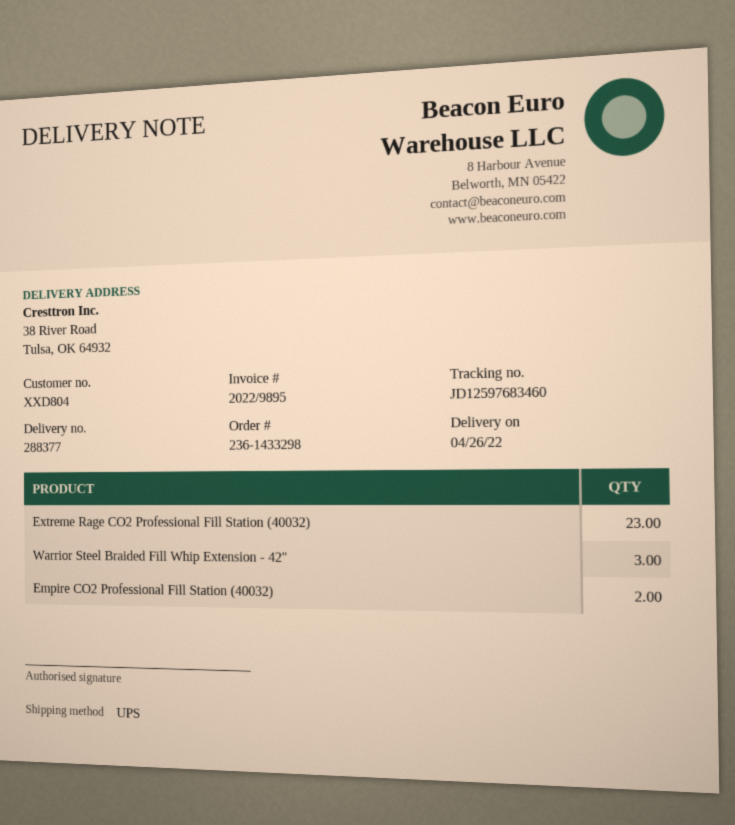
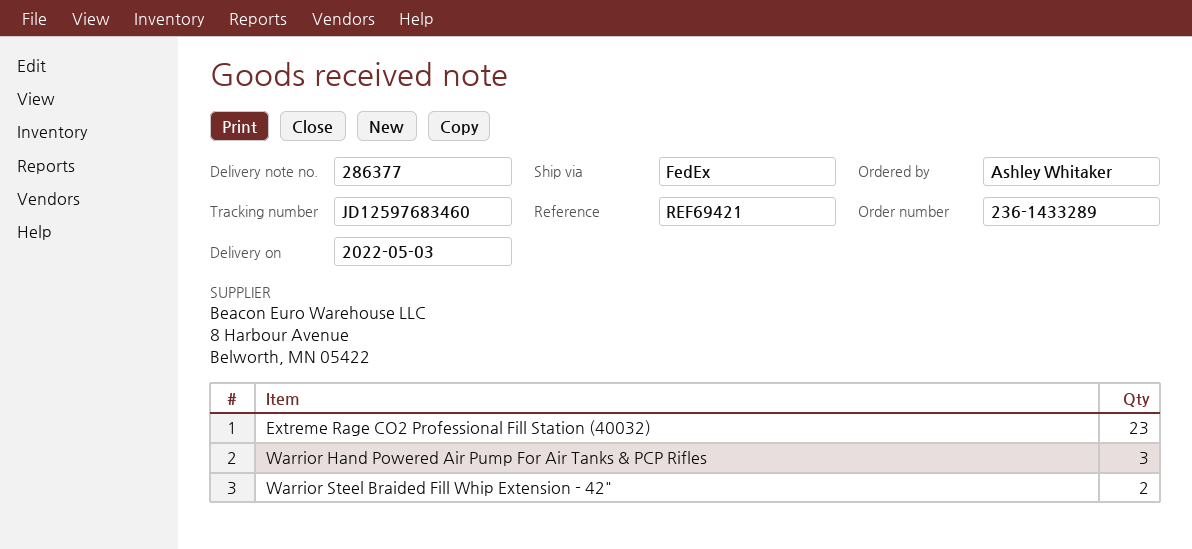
order number: 236-1433298 -> 236-1433289
delivery note number: 288377 -> 286377
delivery date: 2022-04-26 -> 2022-05-03
shipping method: UPS -> FedEx
Warrior Steel Braided Fill Whip Extension - 42": 3 -> 2
Empire CO2 Professional Fill Station (40032): 2 -> none
Warrior Hand Powered Air Pump For Air Tanks & PCP Rifles: none -> 3

